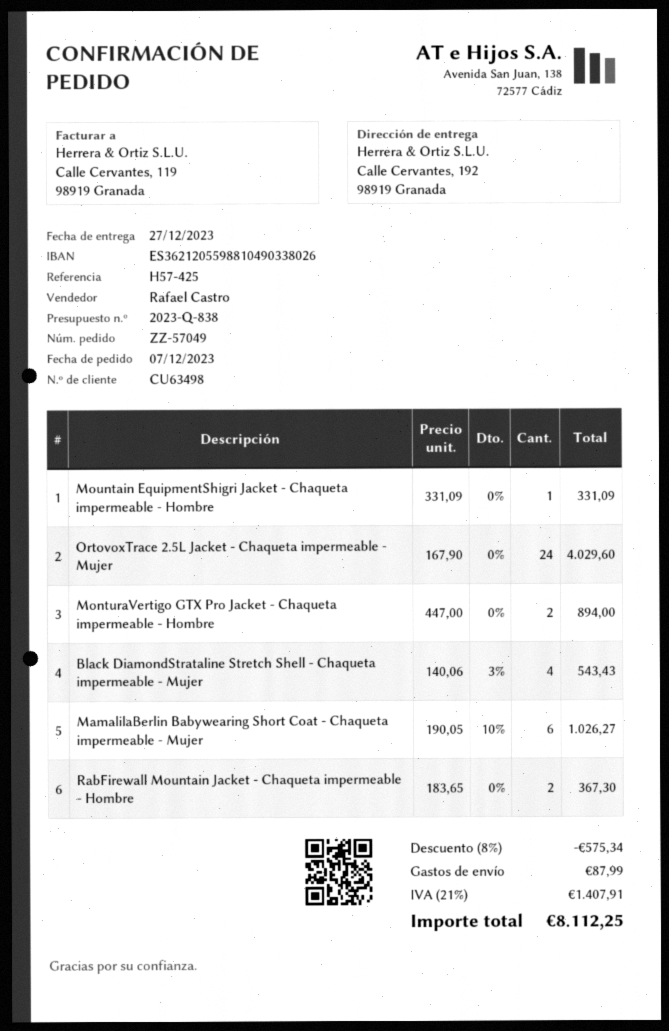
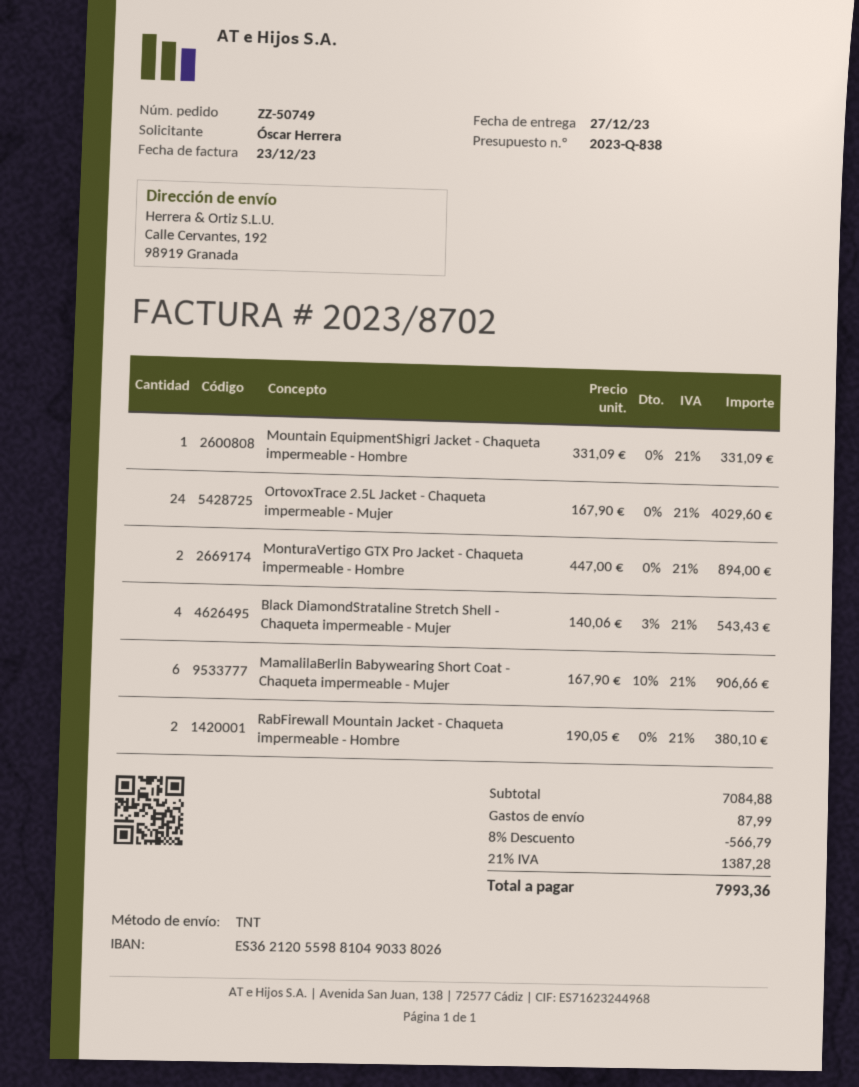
order number: ZZ-57049 -> ZZ-50749
MamalilaBerlin Babywearing Short Coat - Chaqueta impermeable - Mujer: 6 x 190.05 - 10% = 1026.27 -> 6 x 167.90 - 10% = 906.66
RabFirewall Mountain Jacket - Chaqueta impermeable - Hombre: 2 x 183.65 = 367.30 -> 2 x 190.05 = 380.10
discount: 8% = 575.34 -> 8% = 566.79
tax: 21% = 1407.91 -> 21% = 1387.28
total: 8112.25 -> 7993.36

